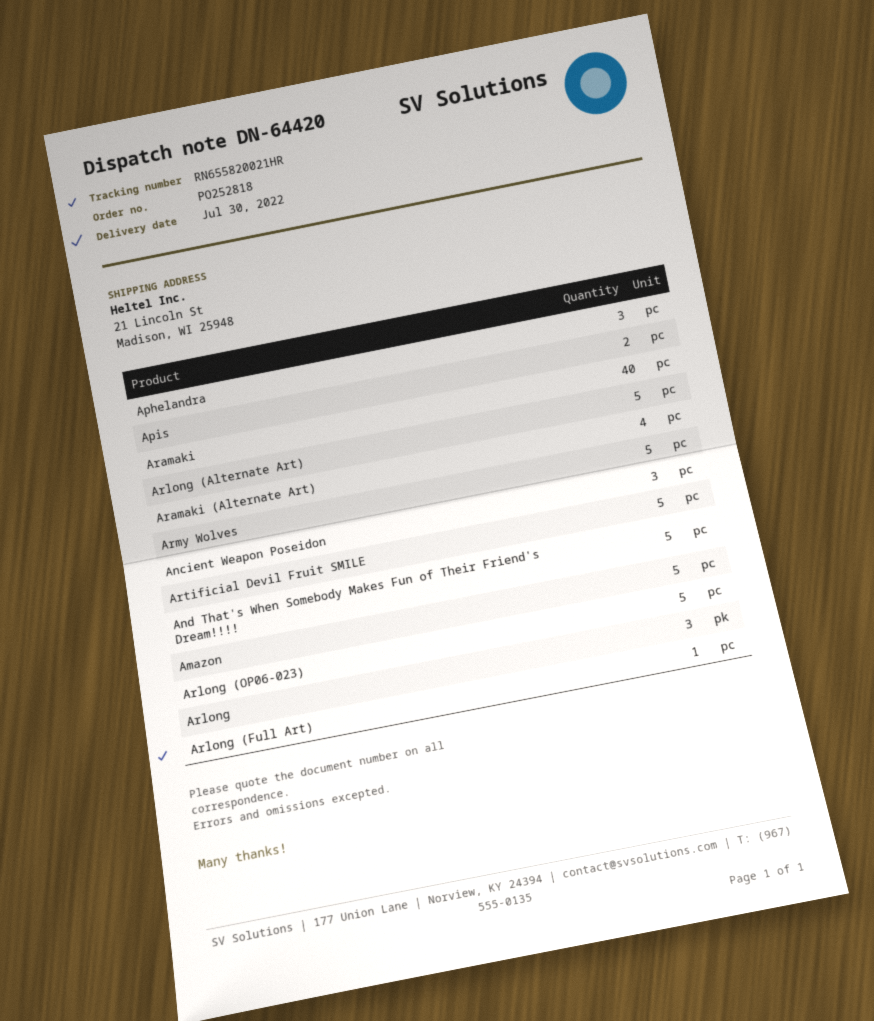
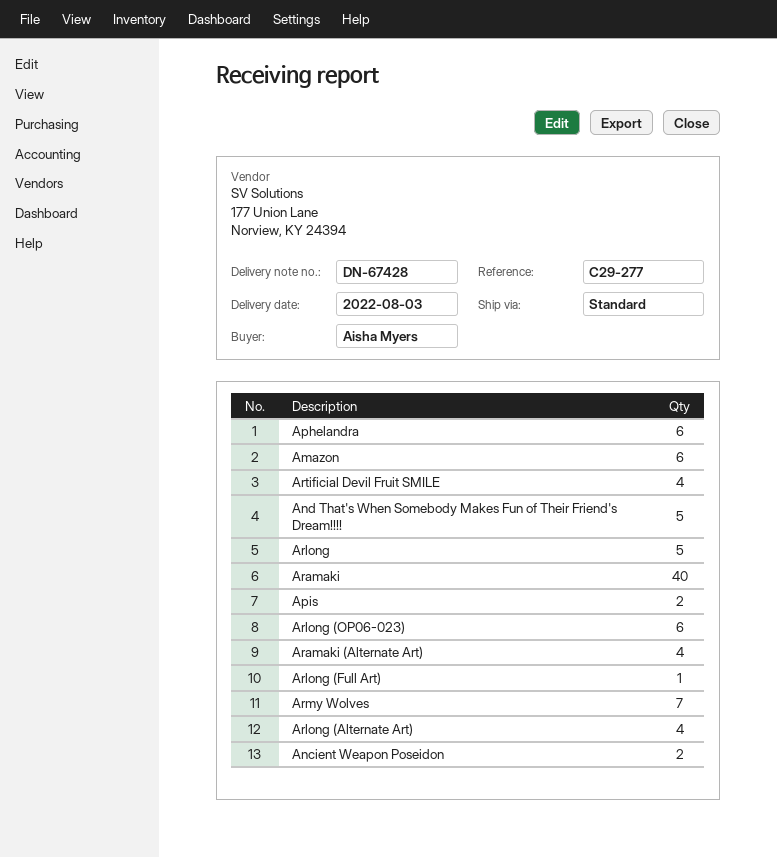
delivery note number: DN-64420 -> DN-67428
delivery date: 2022-07-30 -> 2022-08-03
Aphelandra: 3 -> 6
Arlong (Alternate Art): 5 -> 4
Army Wolves: 5 -> 7
Ancient Weapon Poseidon: 3 -> 2
Artificial Devil Fruit SMILE: 5 -> 4
Amazon: 5 -> 6
Arlong (OP06-023): 5 -> 6
Arlong: 3 -> 5

